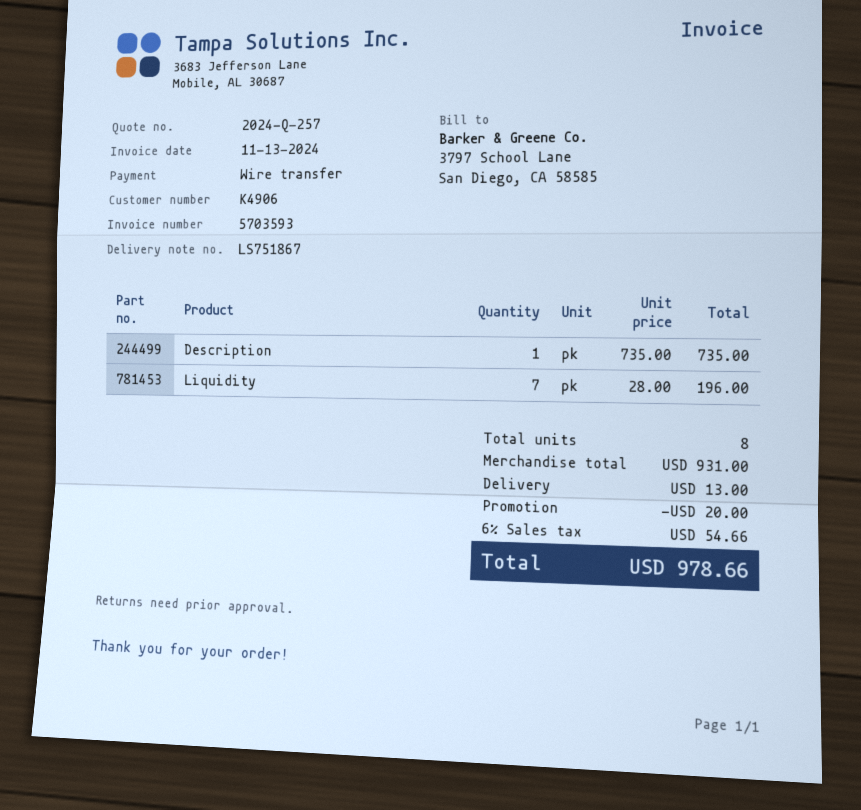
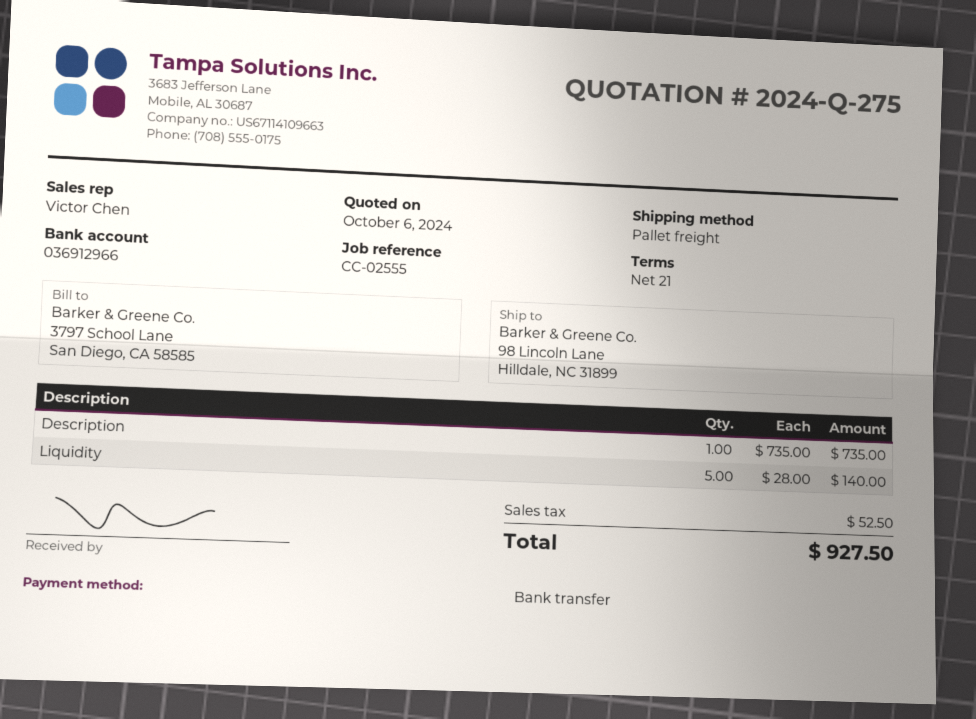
quote number: 2024-Q-257 -> 2024-Q-275
Liquidity: 7 x 28.00 = 196.00 -> 5 x 28.00 = 140.00
discount: 20.00 -> none
shipping: 13.00 -> none
tax: 54.66 -> 52.50
total: 978.66 -> 927.50

